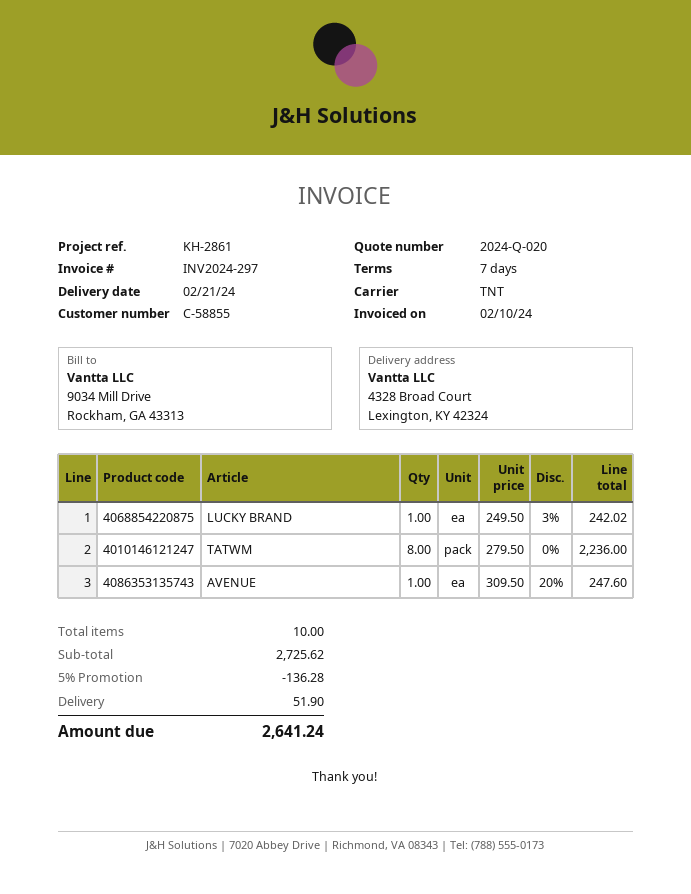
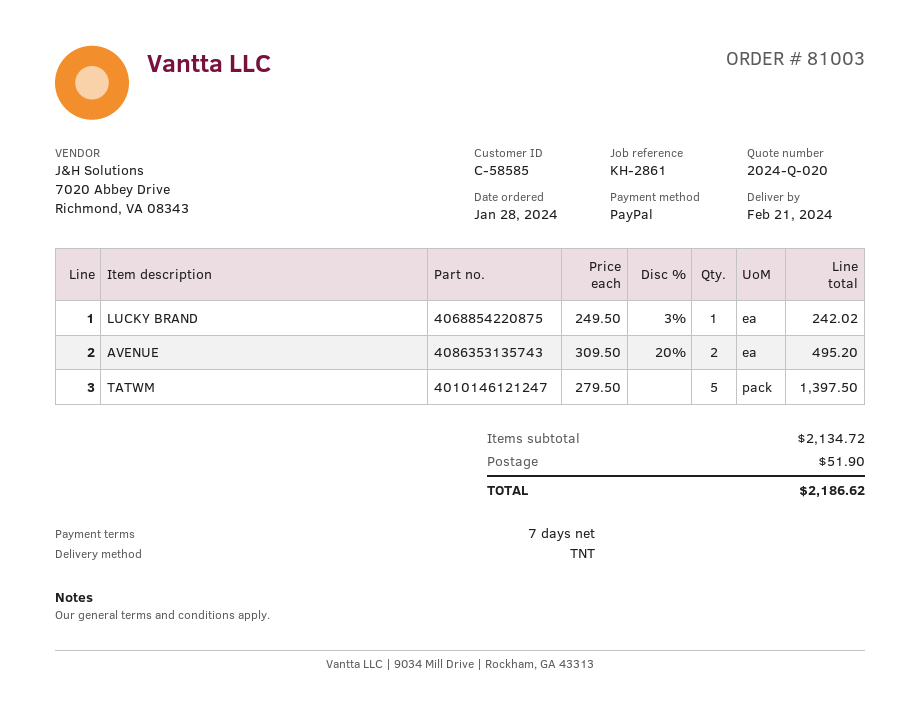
customer number: C-58855 -> C-58585
TATWM: 8 x 279.50 = 2236.00 -> 5 x 279.50 = 1397.50
AVENUE: 1 x 309.50 - 20% = 247.60 -> 2 x 309.50 - 20% = 495.20
subtotal: 2725.62 -> 2134.72
discount: 5% = 136.28 -> none
total: 2641.24 -> 2186.62

